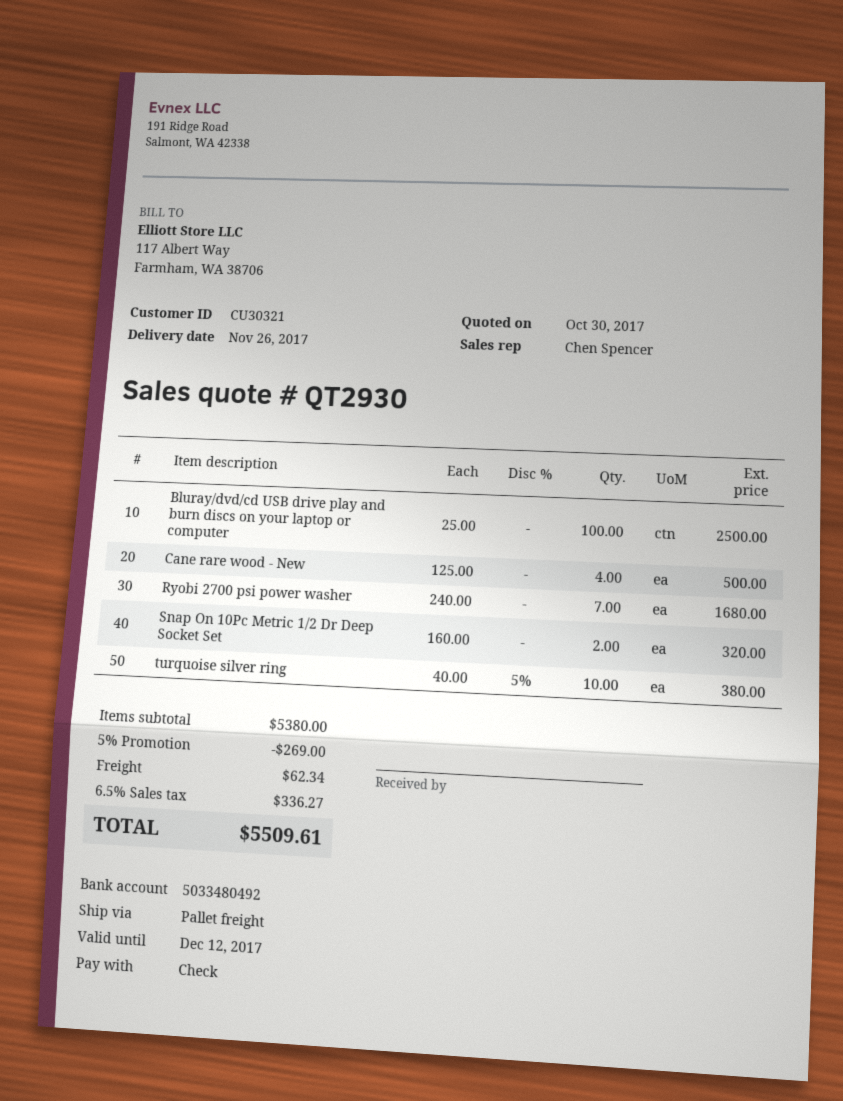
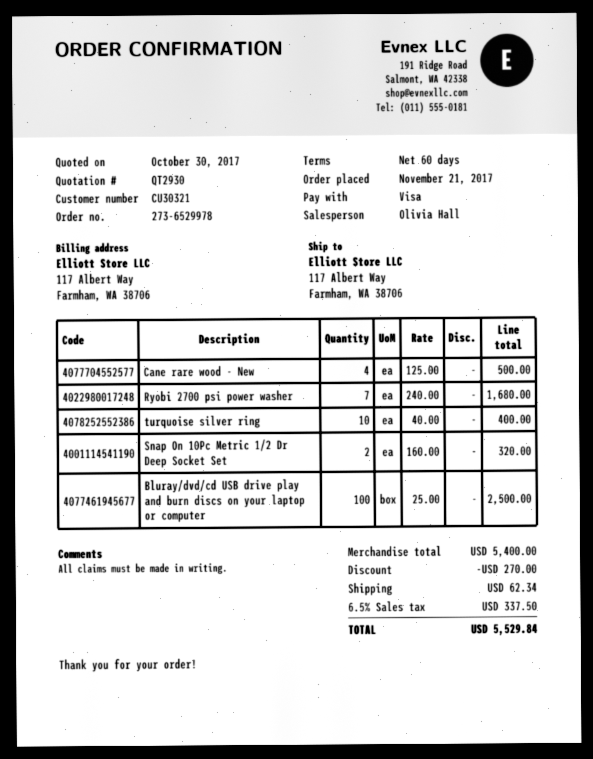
sales rep: Chen Spencer -> Olivia Hall
payment method: cheque -> Visa
turquoise silver ring: 10 x 40.00 - 5% = 380.00 -> 10 x 40.00 = 400.00
subtotal: 5380.00 -> 5400.00
discount: 269.00 -> 270.00
tax: 6.5% = 336.27 -> 6.5% = 337.50
total: 5509.61 -> 5529.84

